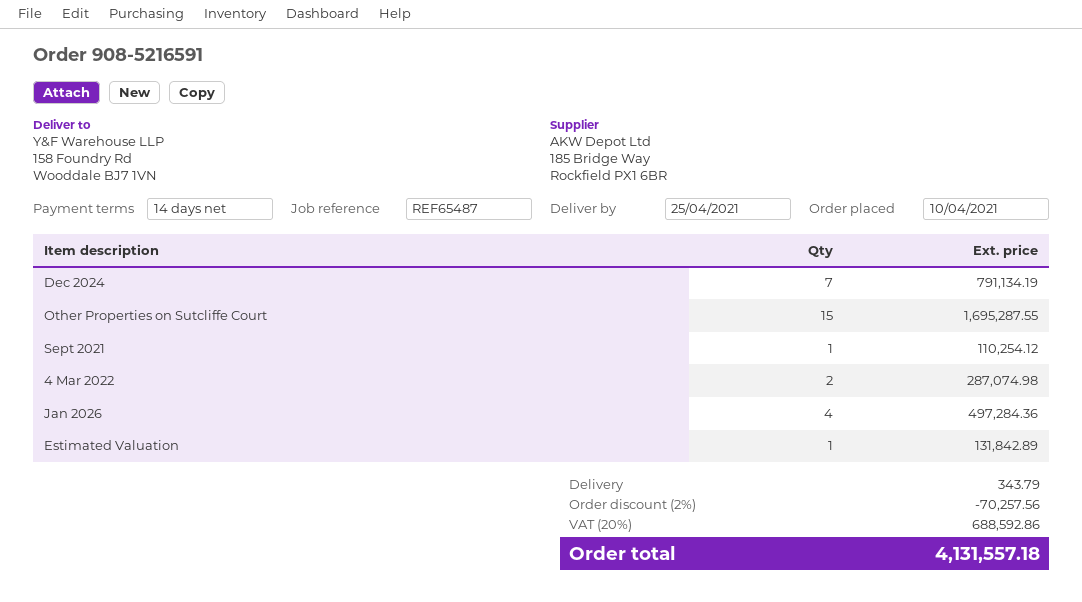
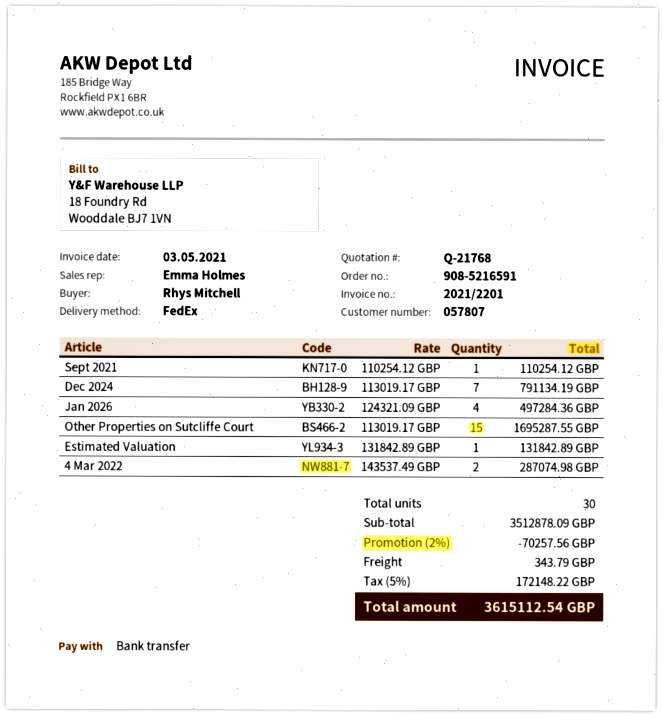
tax: 20% = 688592.86 -> 5% = 172148.22
total: 4131557.18 -> 3615112.54

